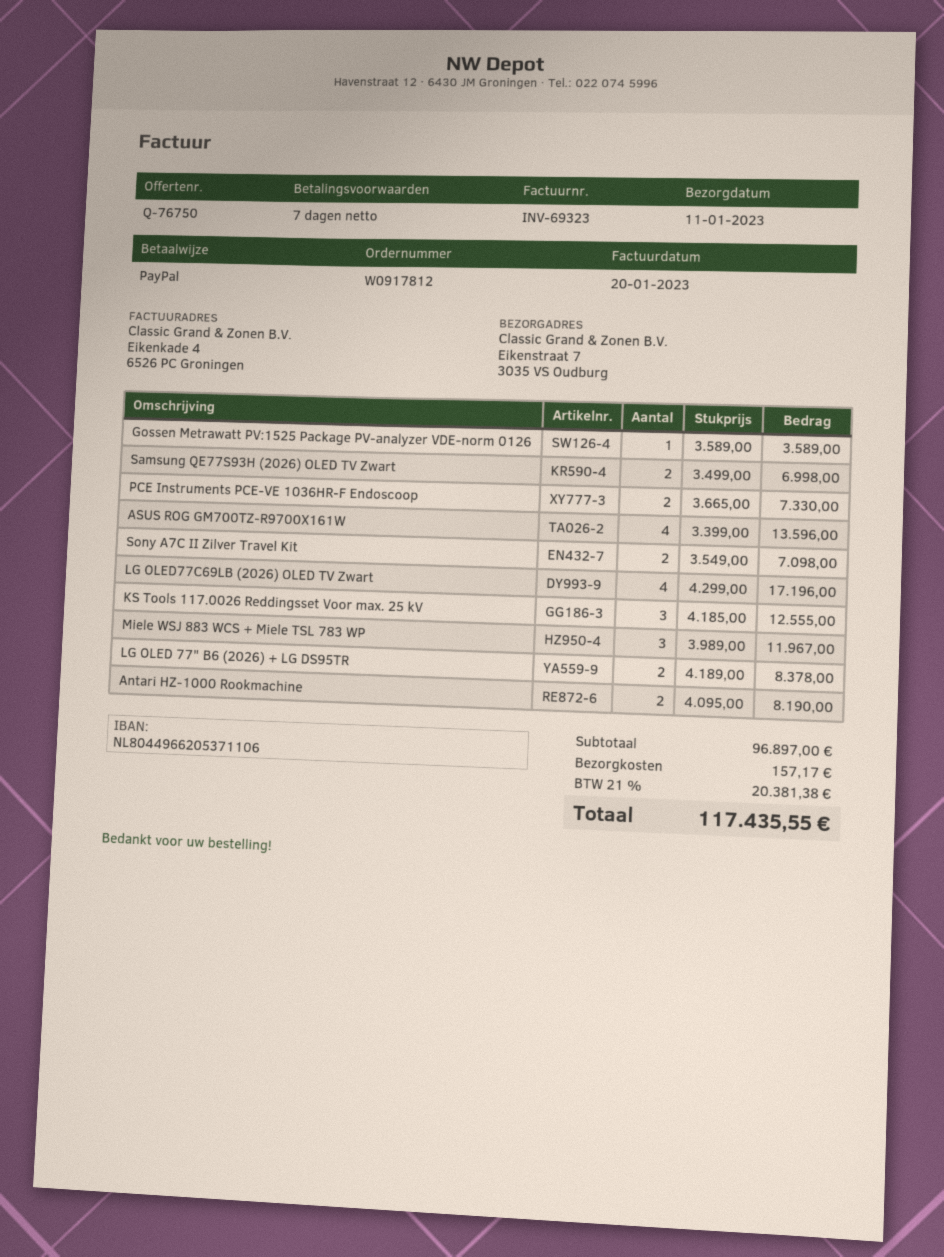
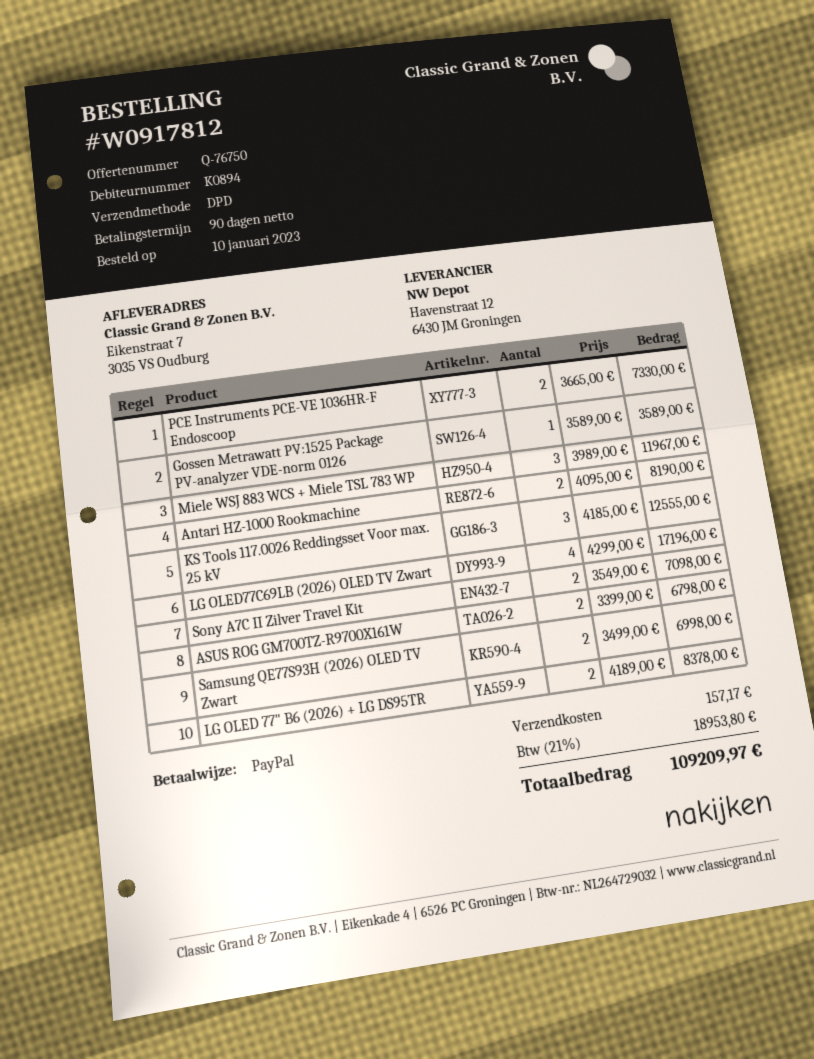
payment terms: 7 days -> 90 days
ASUS ROG GM700TZ-R9700X161W: 4 x 3399.00 = 13596.00 -> 2 x 3399.00 = 6798.00
tax: 21% = 20381.38 -> 21% = 18953.80
total: 117435.55 -> 109209.97

